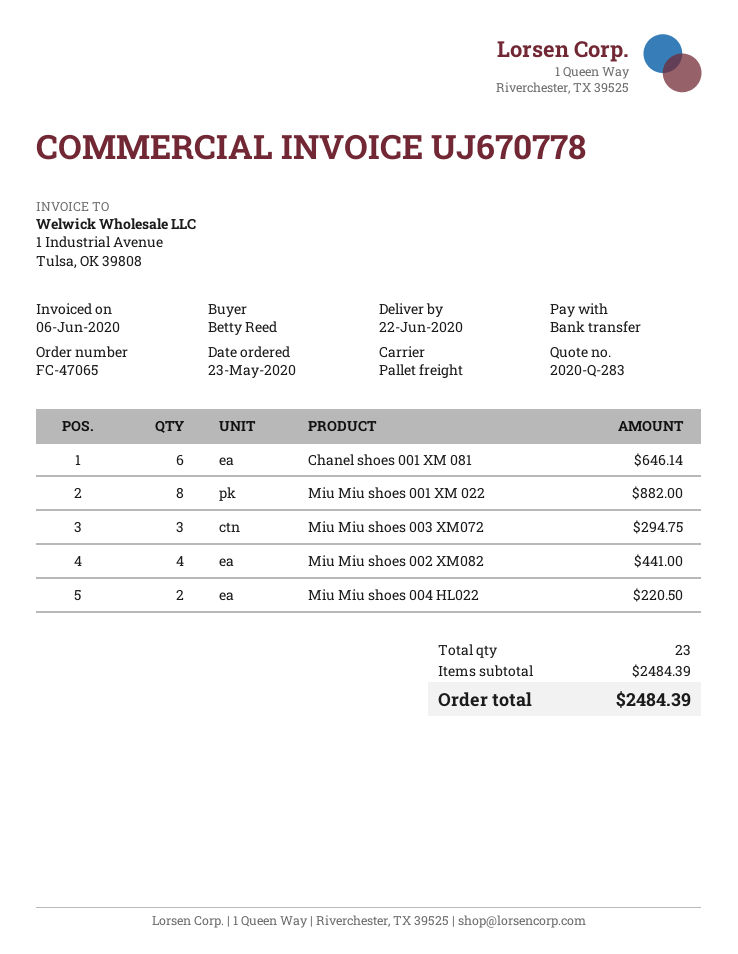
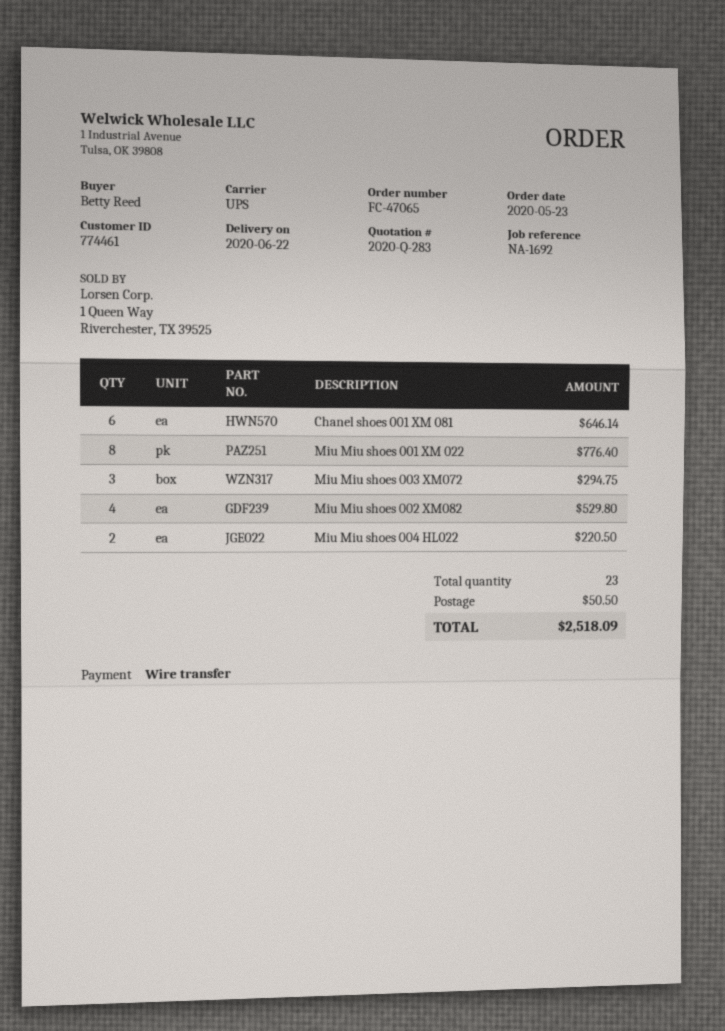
shipping method: pallet freight -> UPS
Miu Miu shoes 001 XM 022: 8 for 882.00 -> 8 for 776.40
Miu Miu shoes 002 XM082: 4 for 441.00 -> 4 for 529.80
shipping: none -> 50.50
total: 2484.39 -> 2518.09

